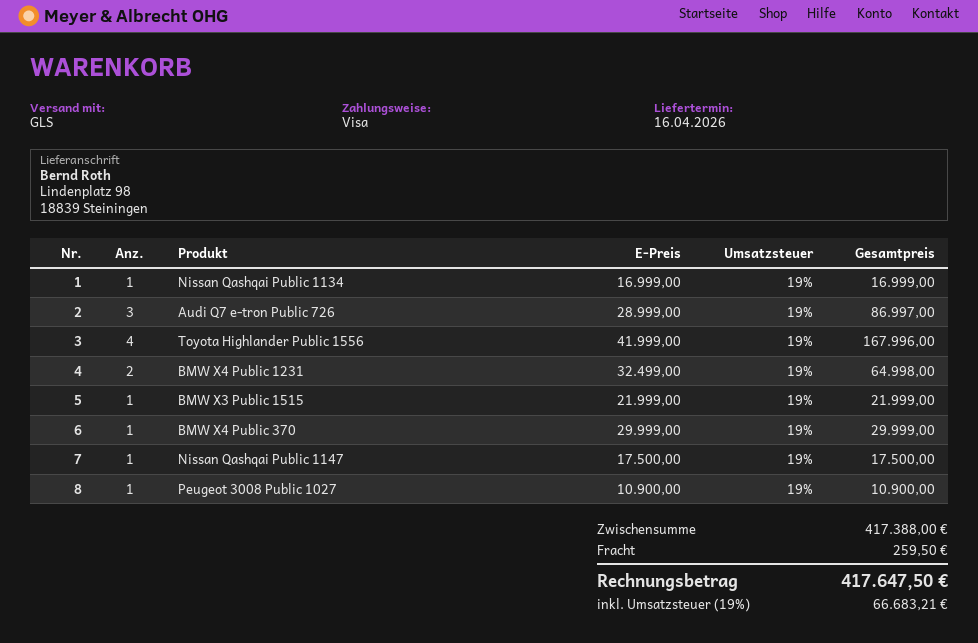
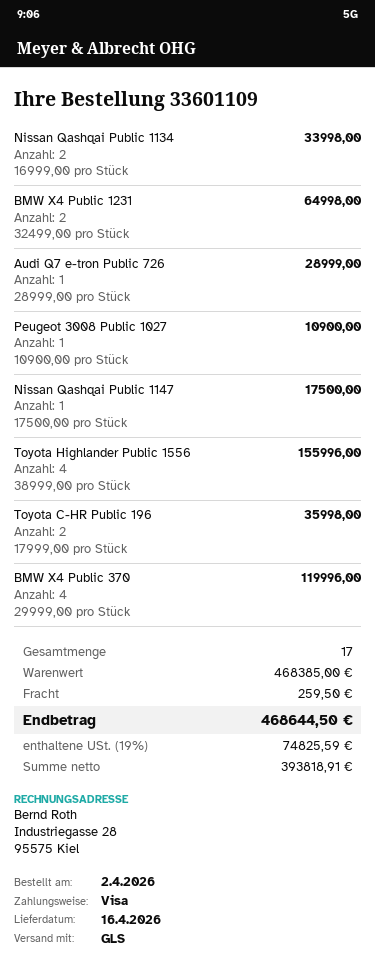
Nissan Qashqai Public 1134: 1 x 16999.00 = 16999.00 -> 2 x 16999.00 = 33998.00
Audi Q7 e-tron Public 726: 3 x 28999.00 = 86997.00 -> 1 x 28999.00 = 28999.00
Toyota Highlander Public 1556: 4 x 41999.00 = 167996.00 -> 4 x 38999.00 = 155996.00
BMW X3 Public 1515: 1 x 21999.00 = 21999.00 -> none
BMW X4 Public 370: 1 x 29999.00 = 29999.00 -> 4 x 29999.00 = 119996.00
Toyota C-HR Public 196: none -> 2 x 17999.00 = 35998.00
subtotal: 417388.00 -> 468385.00
tax: 19% = 66683.21 -> 19% = 74825.59
total: 417647.50 -> 468644.50

